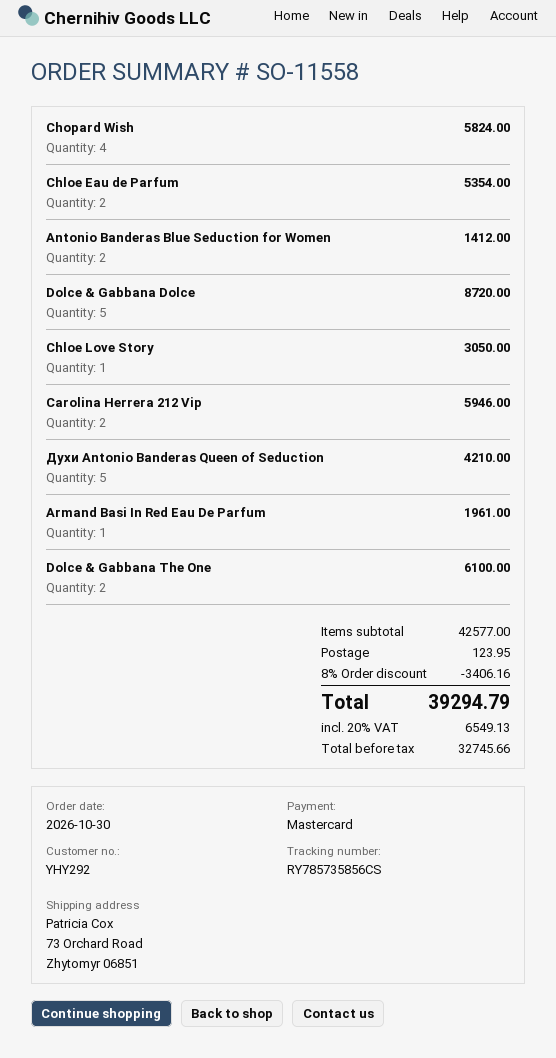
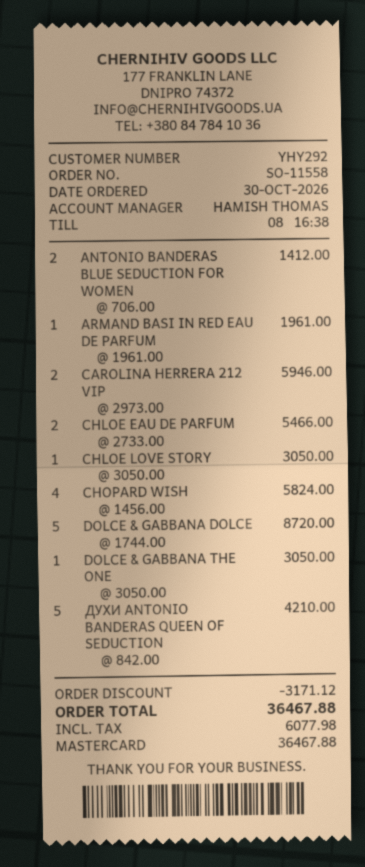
Chloe Eau de Parfum: 2 for 5354.00 -> 2 for 5466.00
Dolce & Gabbana The One: 2 for 6100.00 -> 1 for 3050.00
discount: 3406.16 -> 3171.12
shipping: 123.95 -> none
tax: 6549.13 -> 6077.98
total: 39294.79 -> 36467.88

